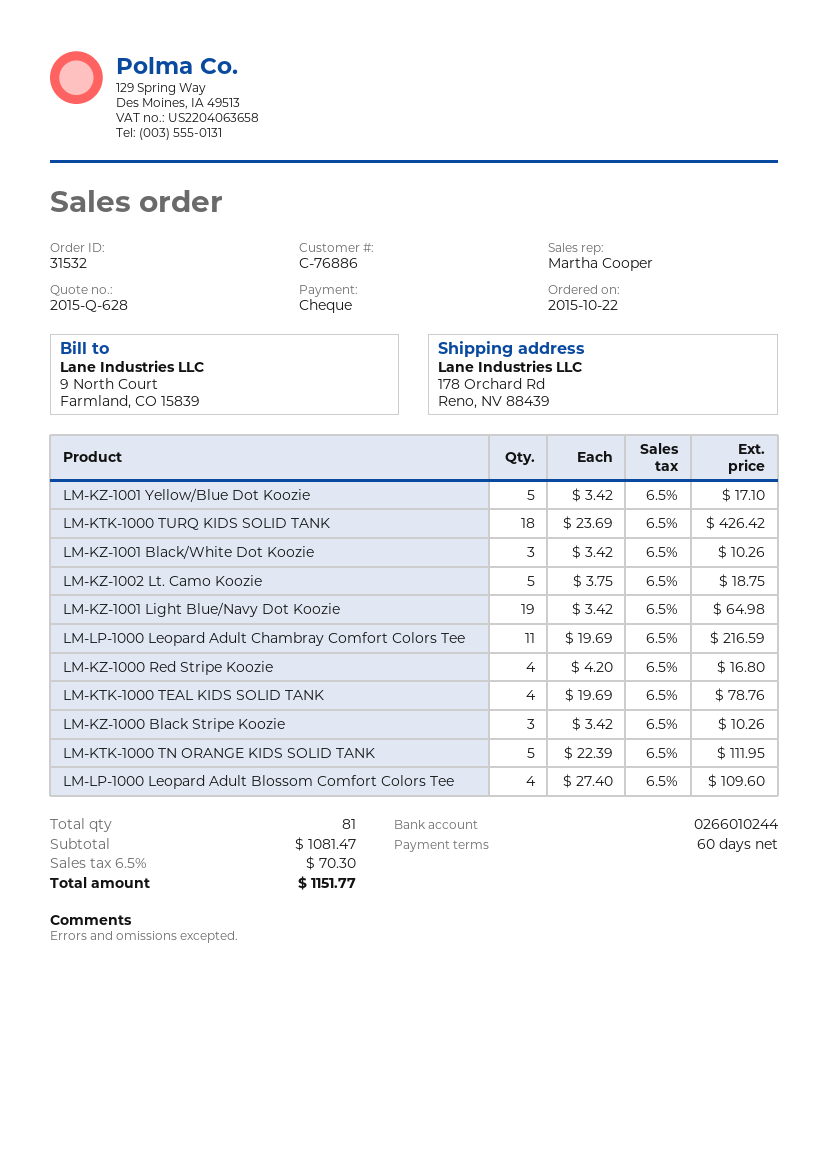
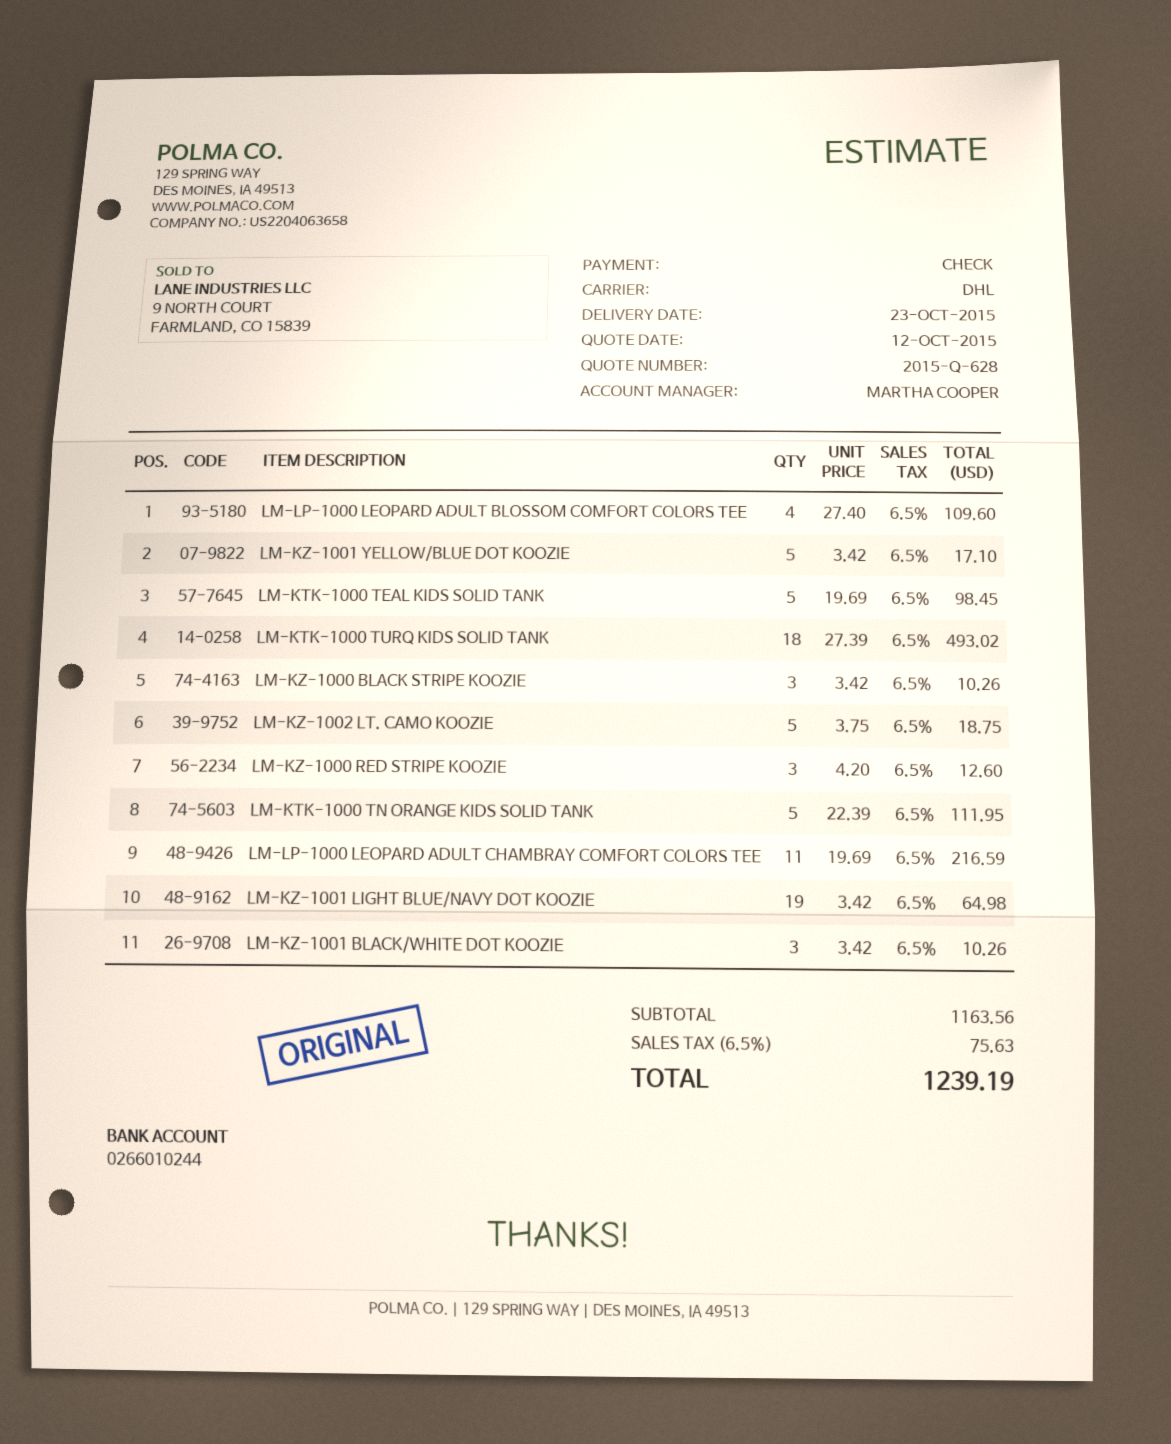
LM-KTK-1000 TURQ KIDS SOLID TANK: 18 x 23.69 = 426.42 -> 18 x 27.39 = 493.02
LM-KZ-1000 Red Stripe Koozie: 4 x 4.20 = 16.80 -> 3 x 4.20 = 12.60
LM-KTK-1000 TEAL KIDS SOLID TANK: 4 x 19.69 = 78.76 -> 5 x 19.69 = 98.45
subtotal: 1081.47 -> 1163.56
tax: 6.5% = 70.30 -> 6.5% = 75.63
total: 1151.77 -> 1239.19

